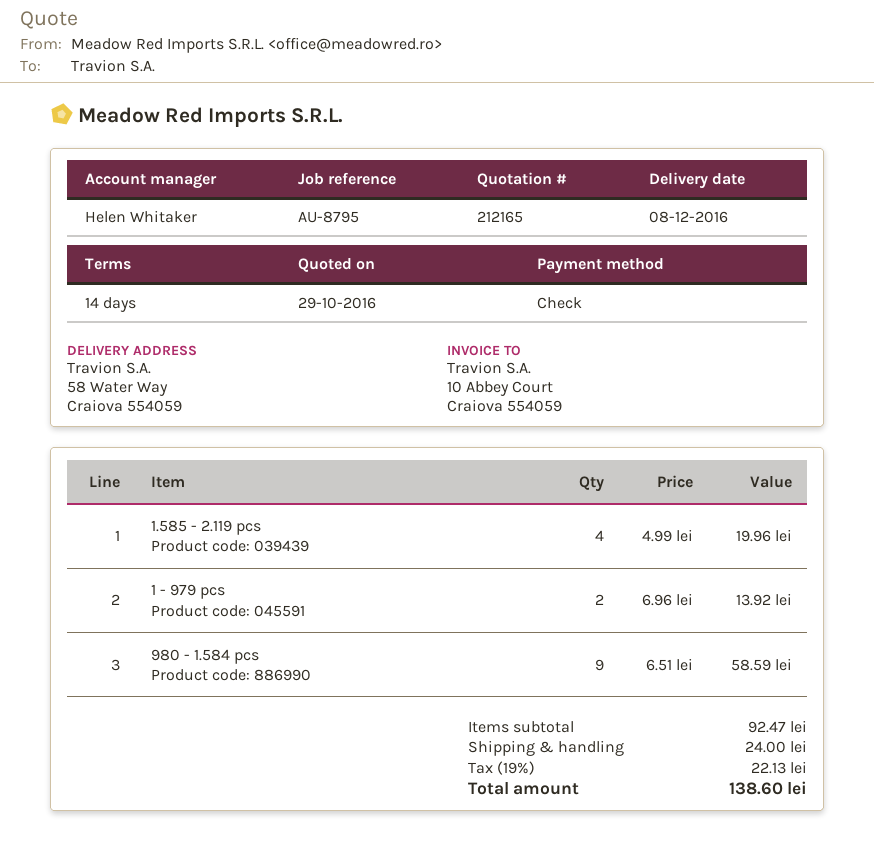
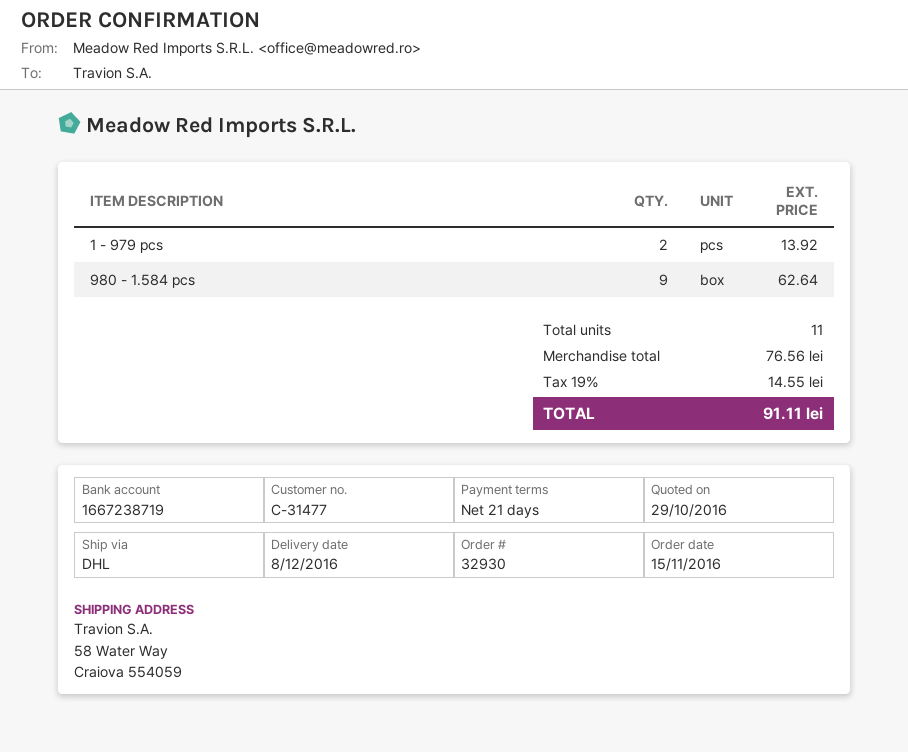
payment terms: 14 days -> 21 days
1.585 - 2.119 pcs: 4 for 19.96 -> none
980 - 1.584 pcs: 9 for 58.59 -> 9 for 62.64
subtotal: 92.47 -> 76.56
shipping: 24.00 -> none
tax: 19% = 22.13 -> 19% = 14.55
total: 138.60 -> 91.11

